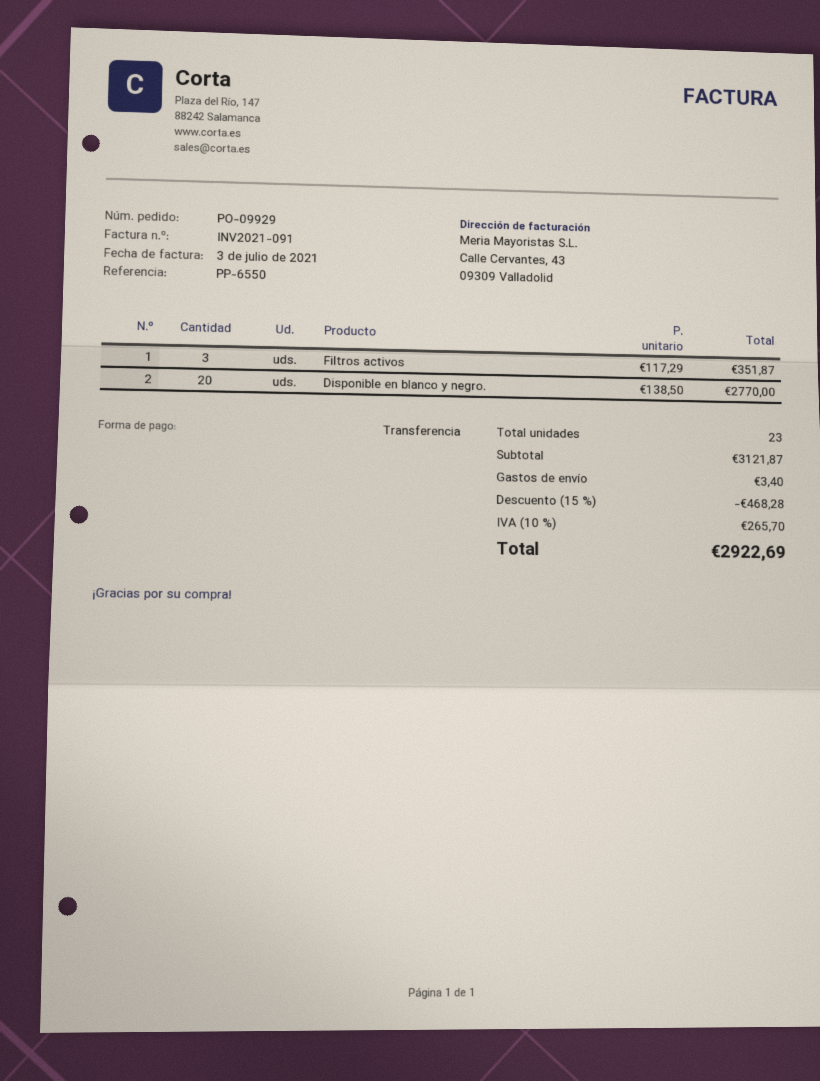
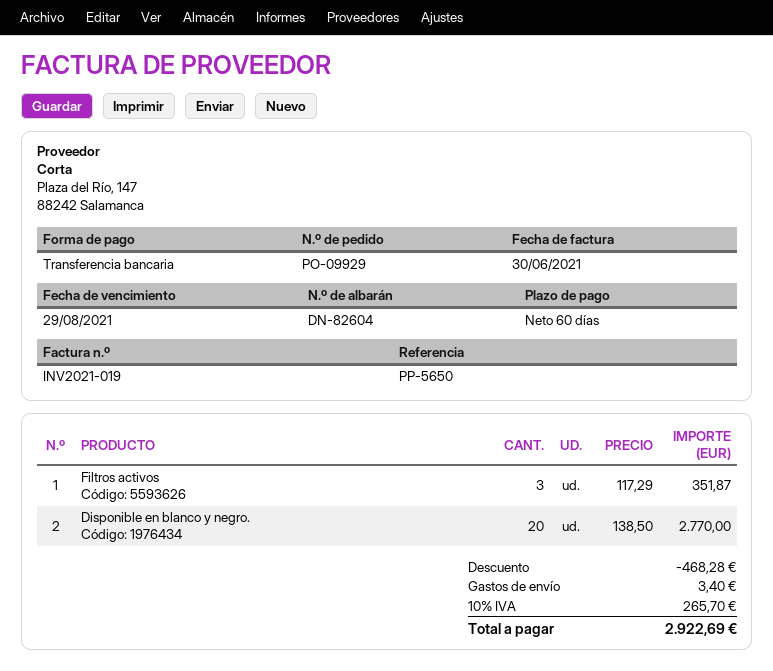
invoice number: INV2021-091 -> INV2021-019
invoice date: 2021-07-03 -> 2021-06-30
reference: PP-6550 -> PP-5650

